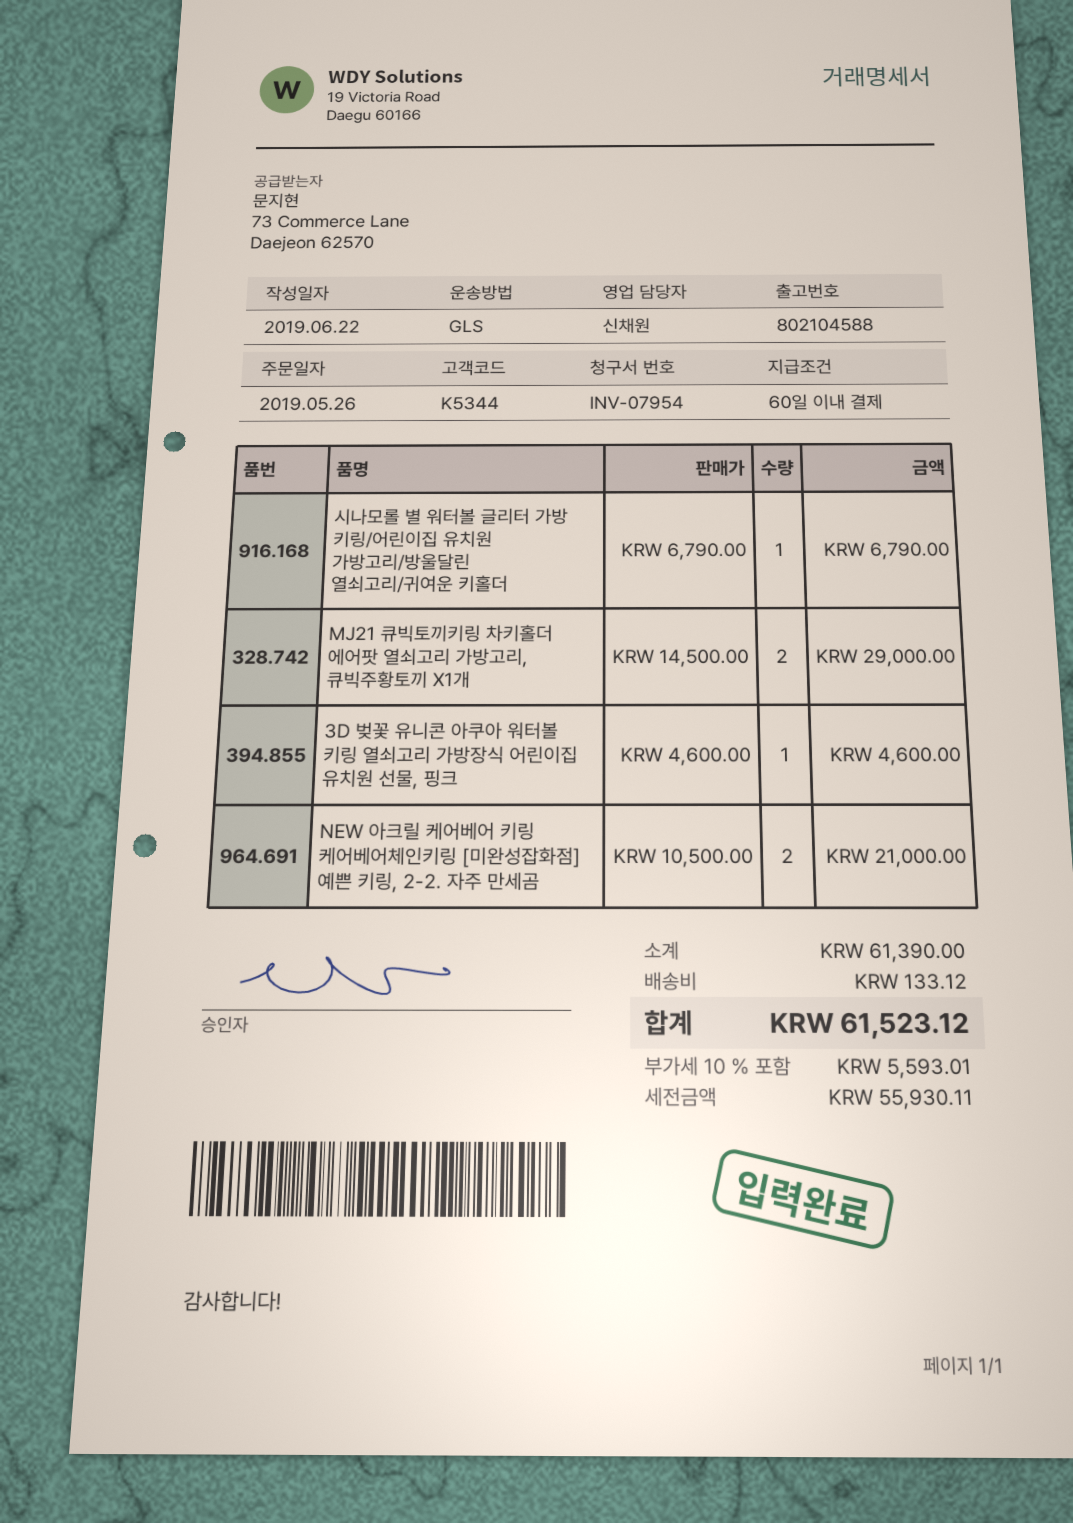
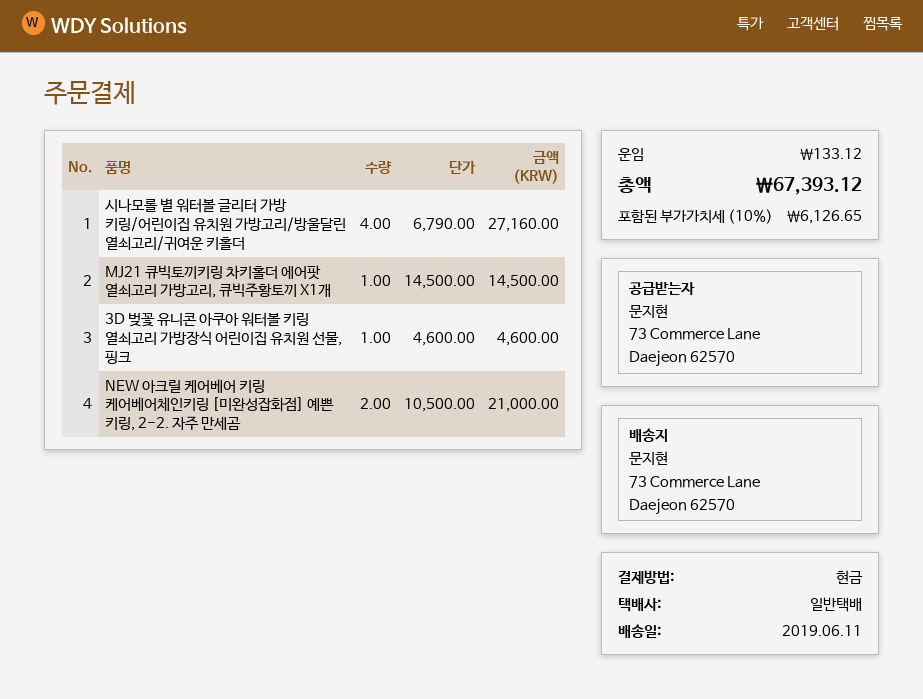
shipping method: GLS -> standard
시나모롤 별 워터볼 글리터 가방 키링/어린이집 유치원 가방고리/방울달린 열쇠고리/귀여운 키홀더: 1 x 6790.00 = 6790.00 -> 4 x 6790.00 = 27160.00
MJ21 큐빅토끼키링 차키홀더 에어팟 열쇠고리 가방고리, 큐빅주황토끼 X1개: 2 x 14500.00 = 29000.00 -> 1 x 14500.00 = 14500.00
tax: 10% = 5593.01 -> 10% = 6126.65
total: 61523.12 -> 67393.12

